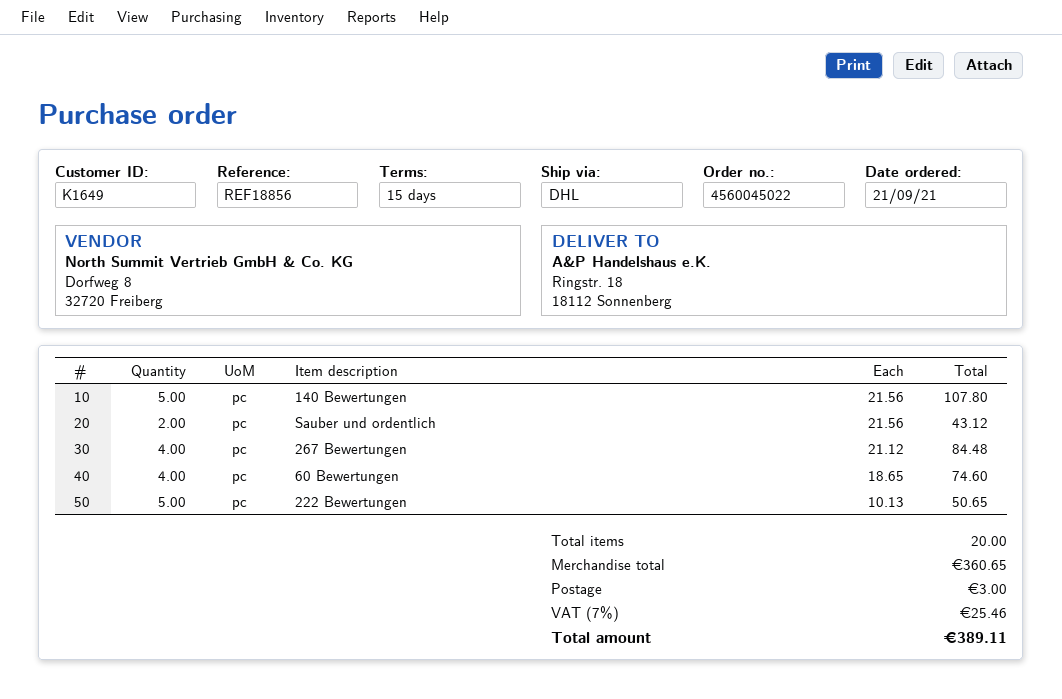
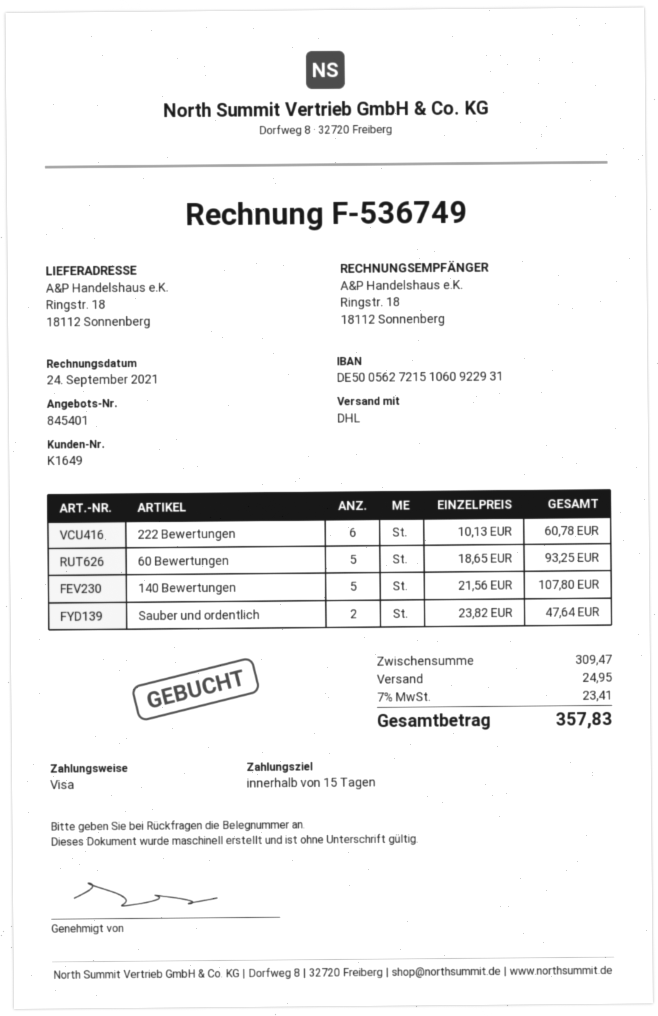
Sauber und ordentlich: 2 x 21.56 = 43.12 -> 2 x 23.82 = 47.64
267 Bewertungen: 4 x 21.12 = 84.48 -> none
60 Bewertungen: 4 x 18.65 = 74.60 -> 5 x 18.65 = 93.25
222 Bewertungen: 5 x 10.13 = 50.65 -> 6 x 10.13 = 60.78
subtotal: 360.65 -> 309.47
shipping: 3.00 -> 24.95
tax: 7% = 25.46 -> 7% = 23.41
total: 389.11 -> 357.83

